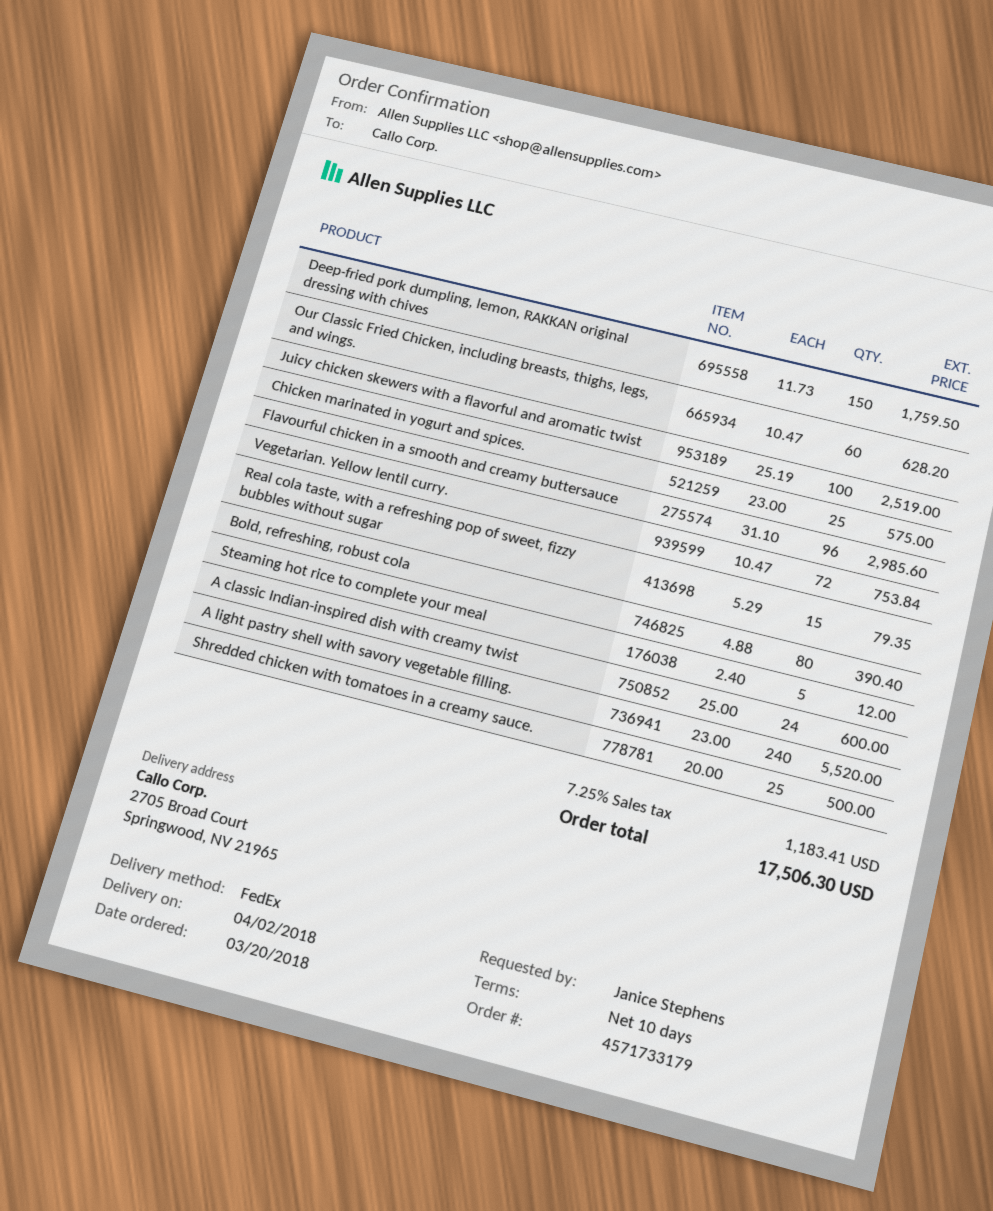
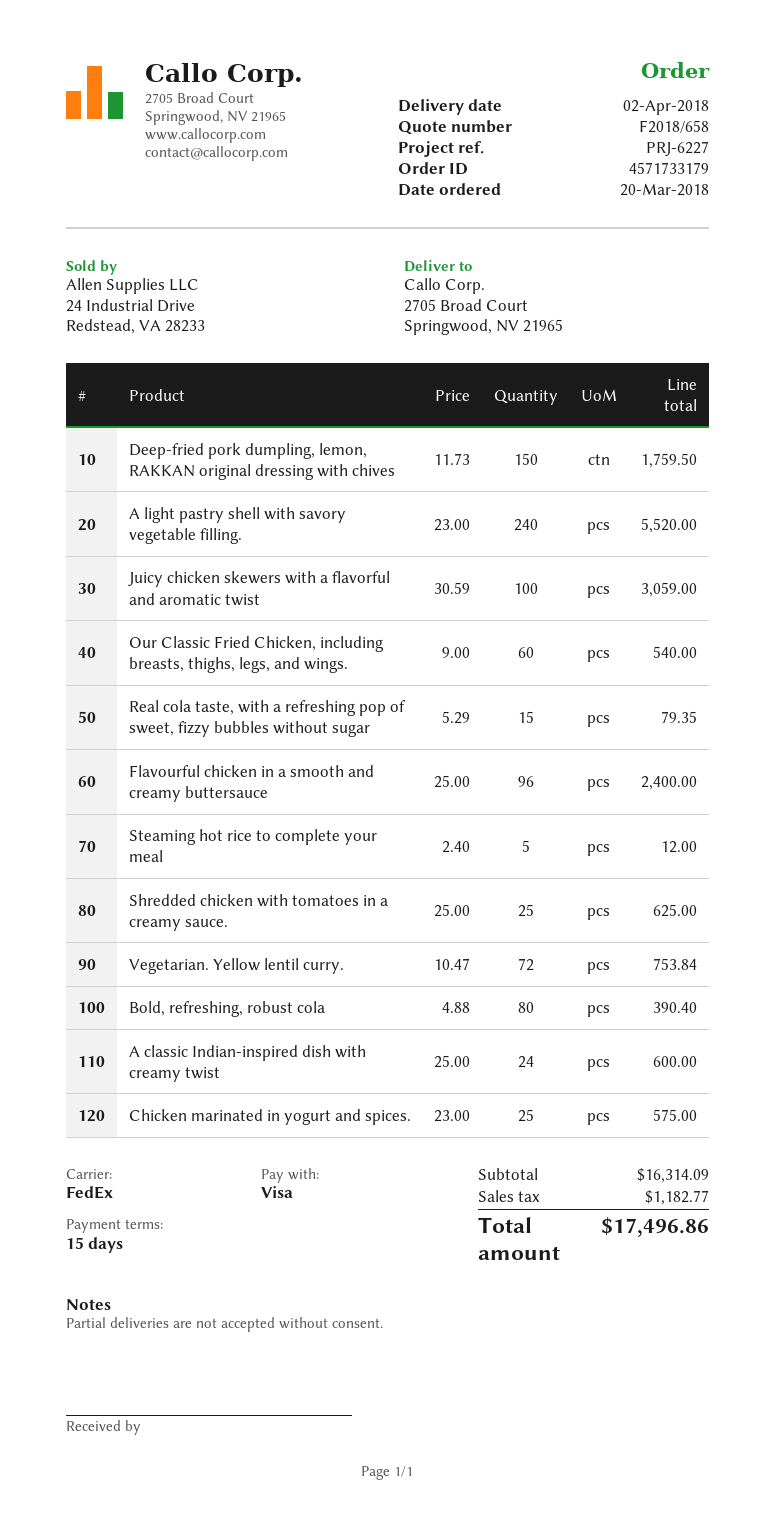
payment terms: 10 days -> 15 days
Our Classic Fried Chicken, including breasts, thighs, legs, and wings.: 60 x 10.47 = 628.20 -> 60 x 9.00 = 540.00
Juicy chicken skewers with a flavorful and aromatic twist: 100 x 25.19 = 2519.00 -> 100 x 30.59 = 3059.00
Flavourful chicken in a smooth and creamy buttersauce: 96 x 31.10 = 2985.60 -> 96 x 25.00 = 2400.00
Shredded chicken with tomatoes in a creamy sauce.: 25 x 20.00 = 500.00 -> 25 x 25.00 = 625.00
tax: 1183.41 -> 1182.77
total: 17506.30 -> 17496.86

